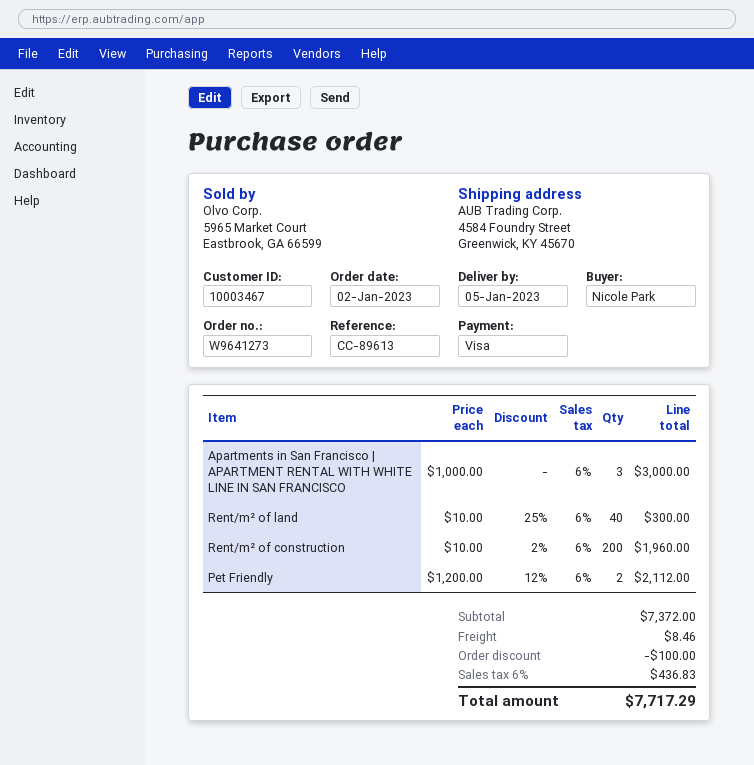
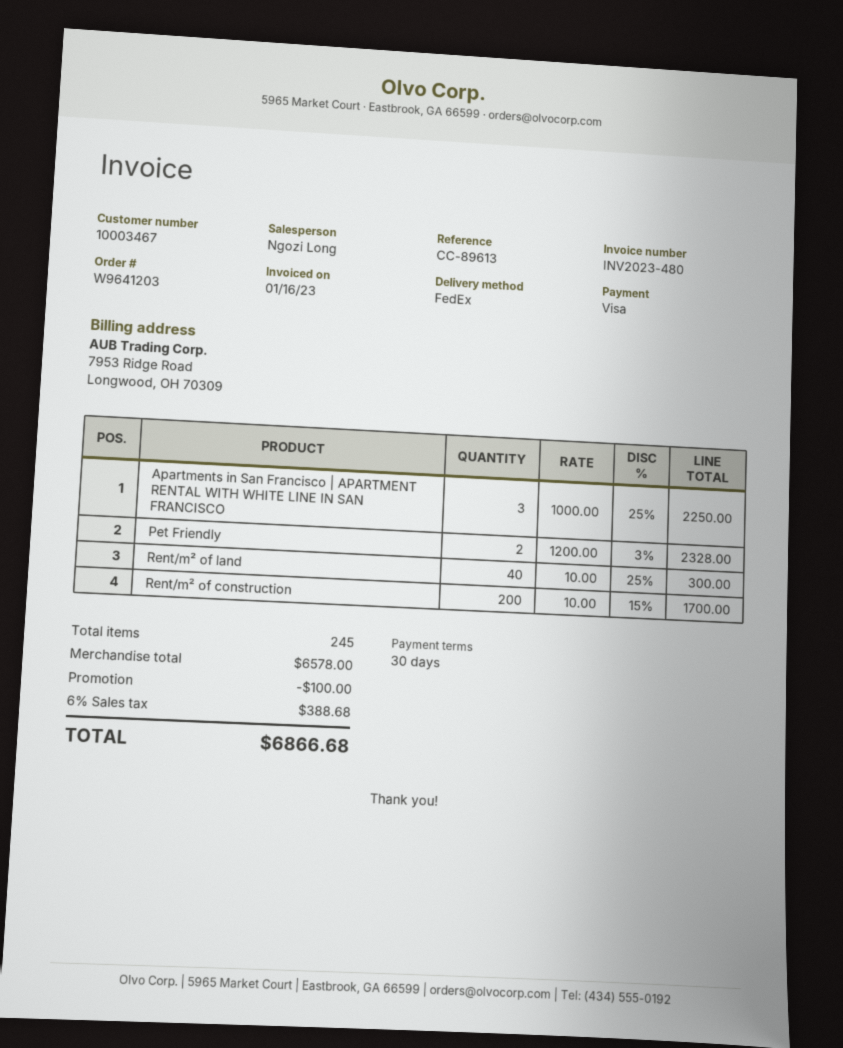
order number: W9641273 -> W9641203
Apartments in San Francisco | APARTMENT RENTAL WITH WHITE LINE IN SAN FRANCISCO: 3 x 1000.00 = 3000.00 -> 3 x 1000.00 - 25% = 2250.00
Rent/m² of construction: 200 x 10.00 - 2% = 1960.00 -> 200 x 10.00 - 15% = 1700.00
Pet Friendly: 2 x 1200.00 - 12% = 2112.00 -> 2 x 1200.00 - 3% = 2328.00
subtotal: 7372.00 -> 6578.00
shipping: 8.46 -> none
tax: 6% = 436.83 -> 6% = 388.68
total: 7717.29 -> 6866.68

